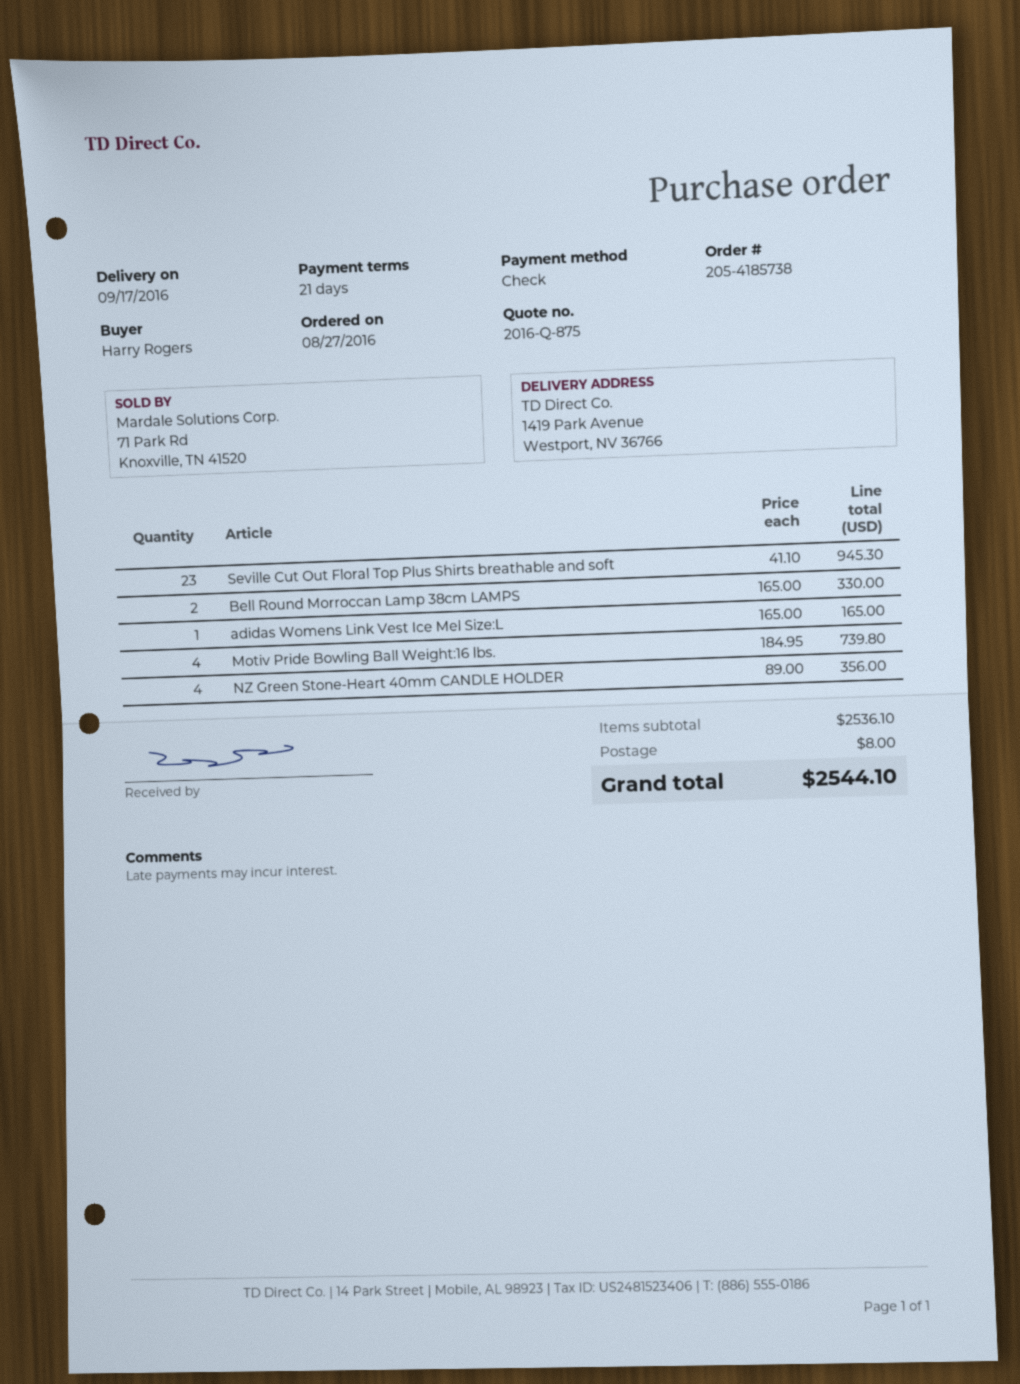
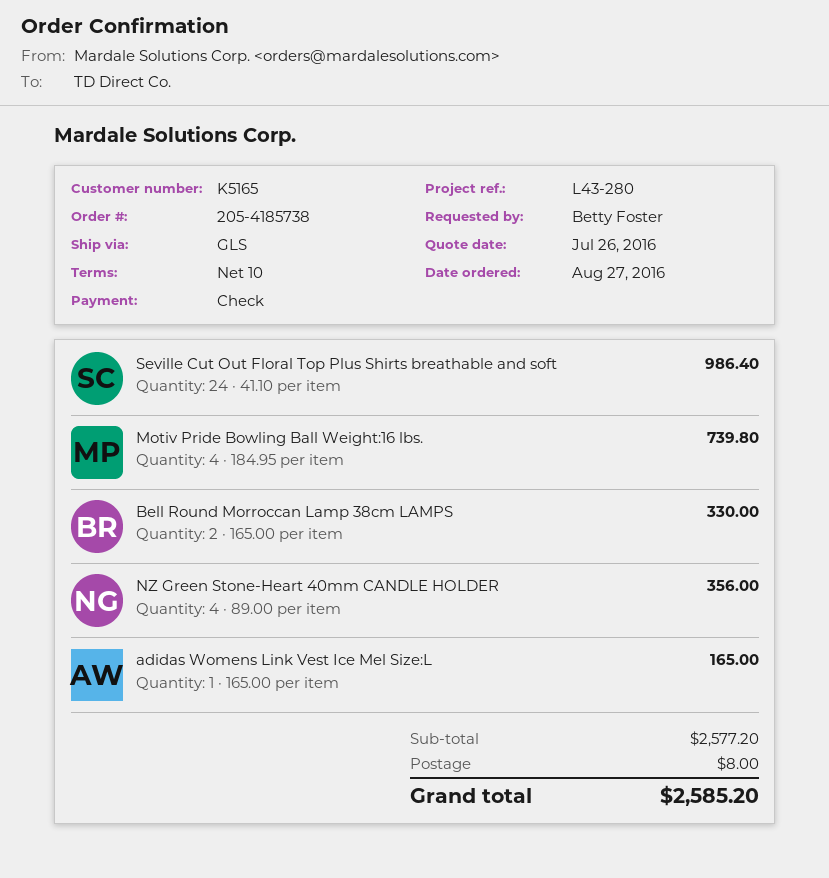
payment terms: 21 days -> 10 days
ordered by: Harry Rogers -> Betty Foster
Seville Cut Out Floral Top Plus Shirts breathable and soft: 23 x 41.10 = 945.30 -> 24 x 41.10 = 986.40
subtotal: 2536.10 -> 2577.20
total: 2544.10 -> 2585.20

